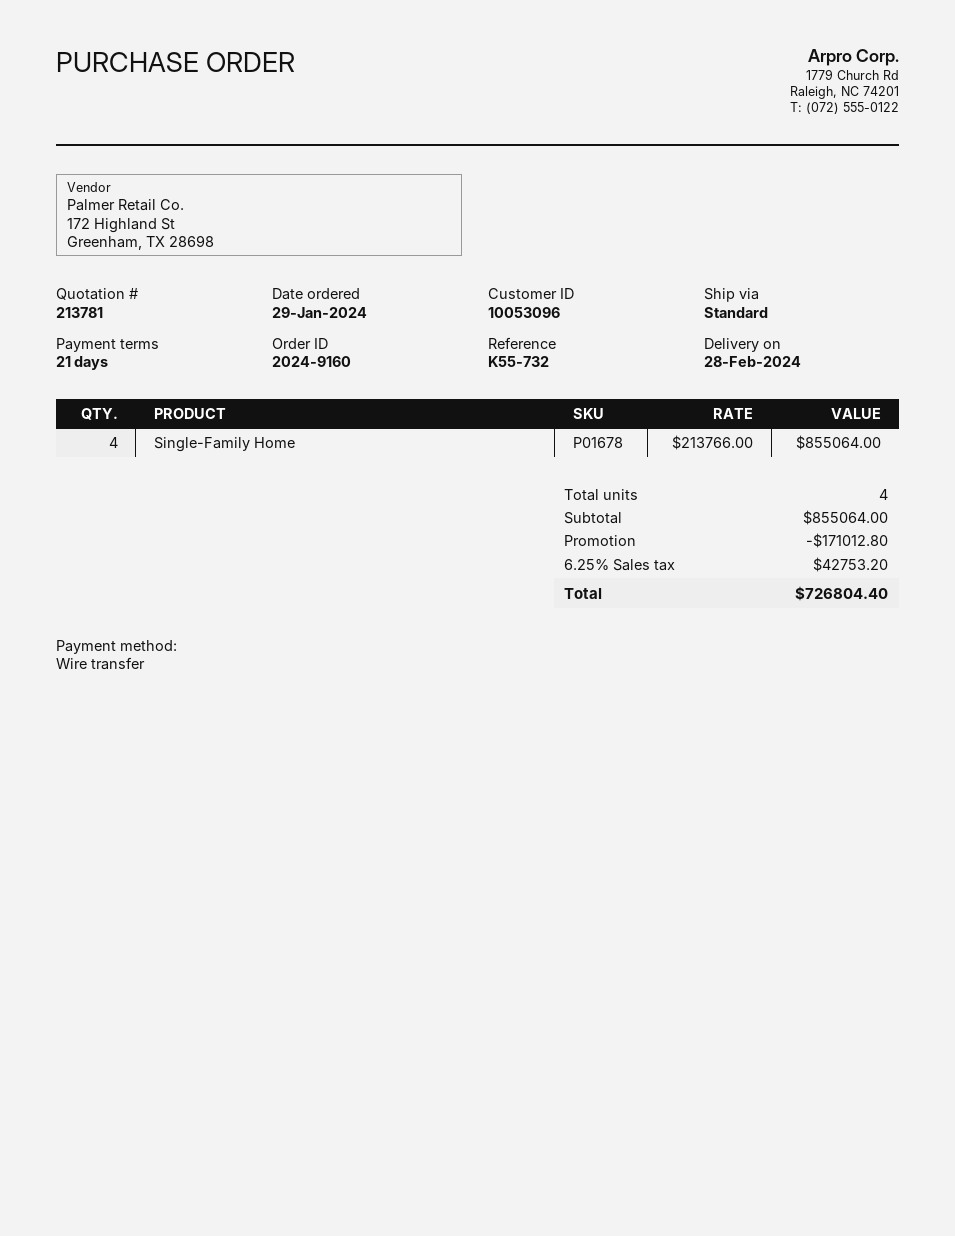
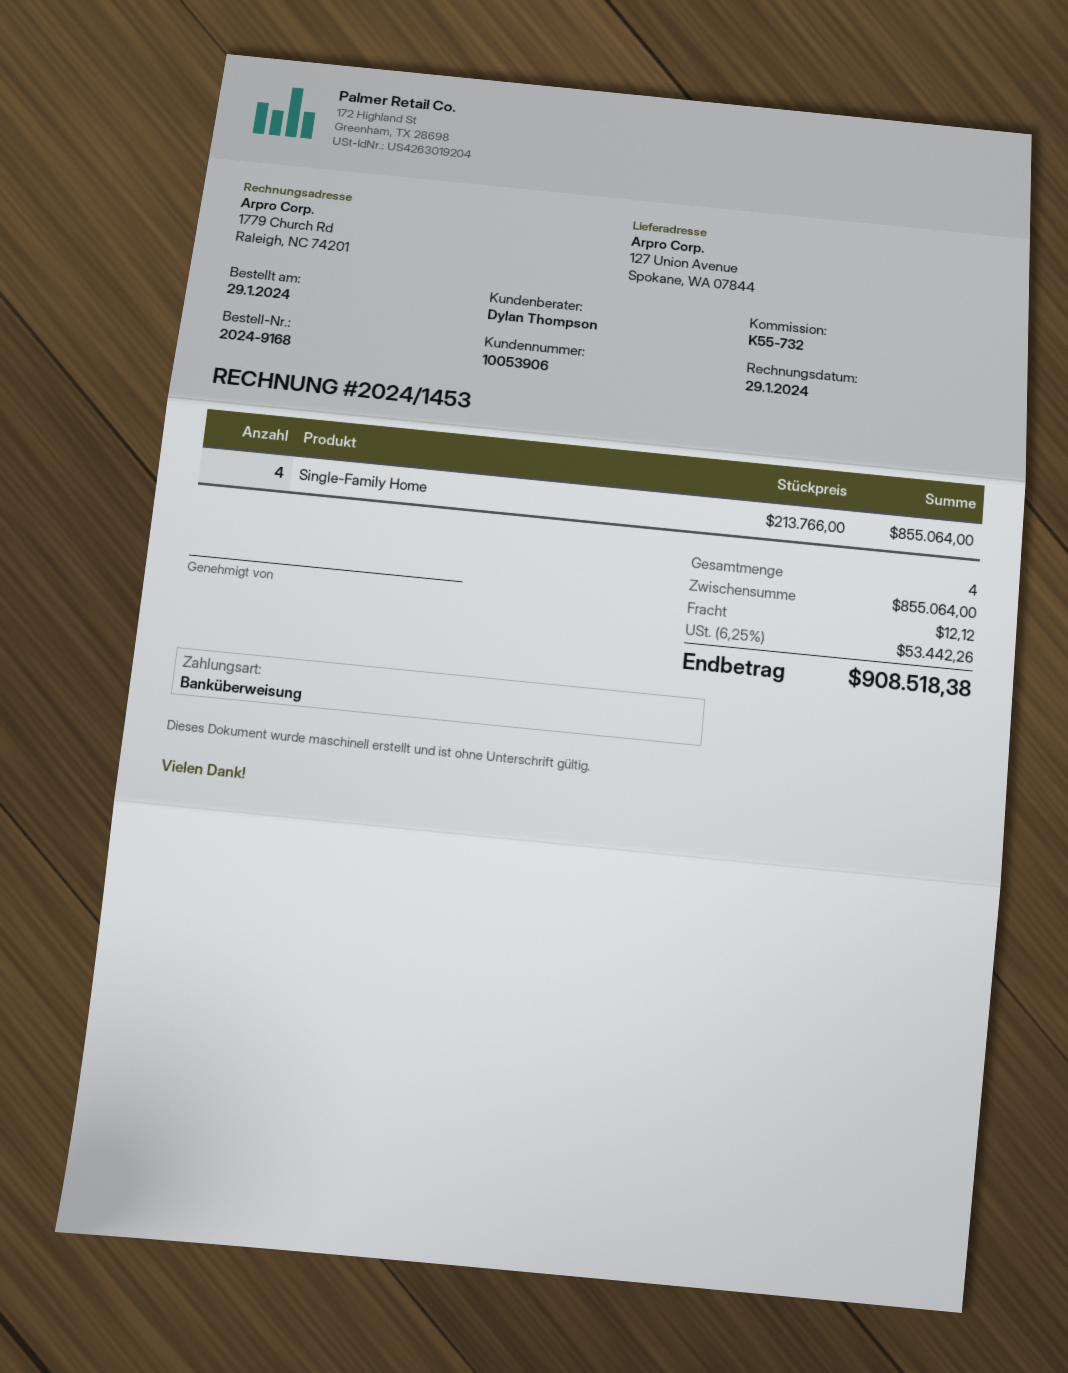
order number: 2024-9160 -> 2024-9168
customer number: 10053096 -> 10053906
discount: 171012.80 -> none
shipping: none -> 12.12
tax: 6.25% = 42753.20 -> 6.25% = 53442.26
total: 726804.40 -> 908518.38

